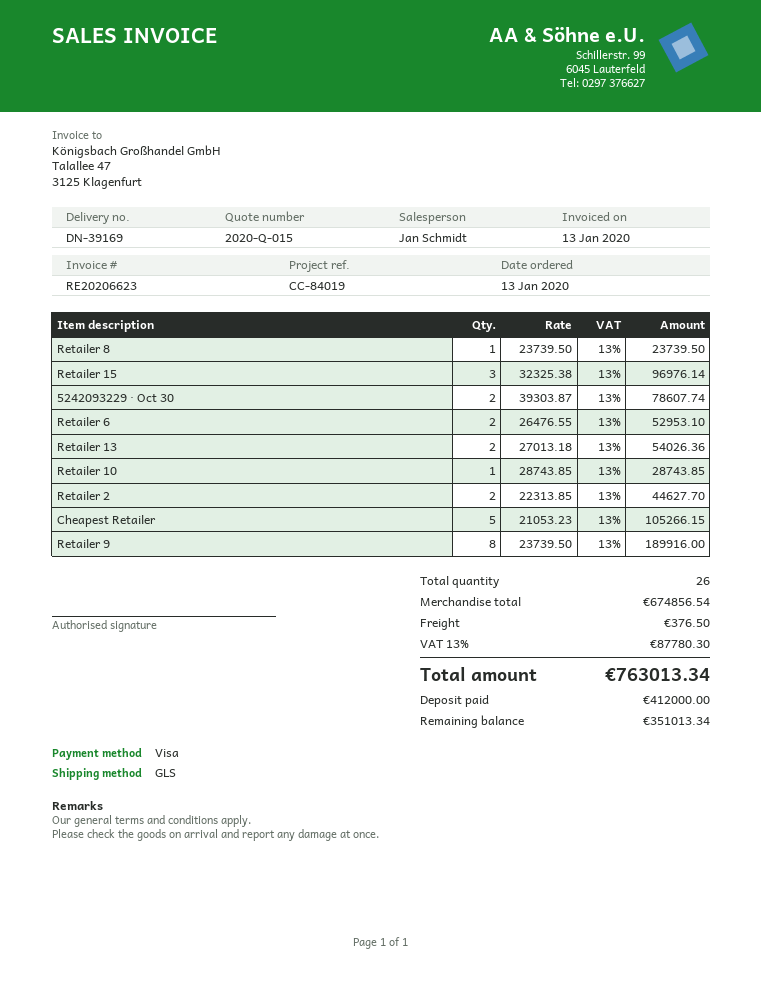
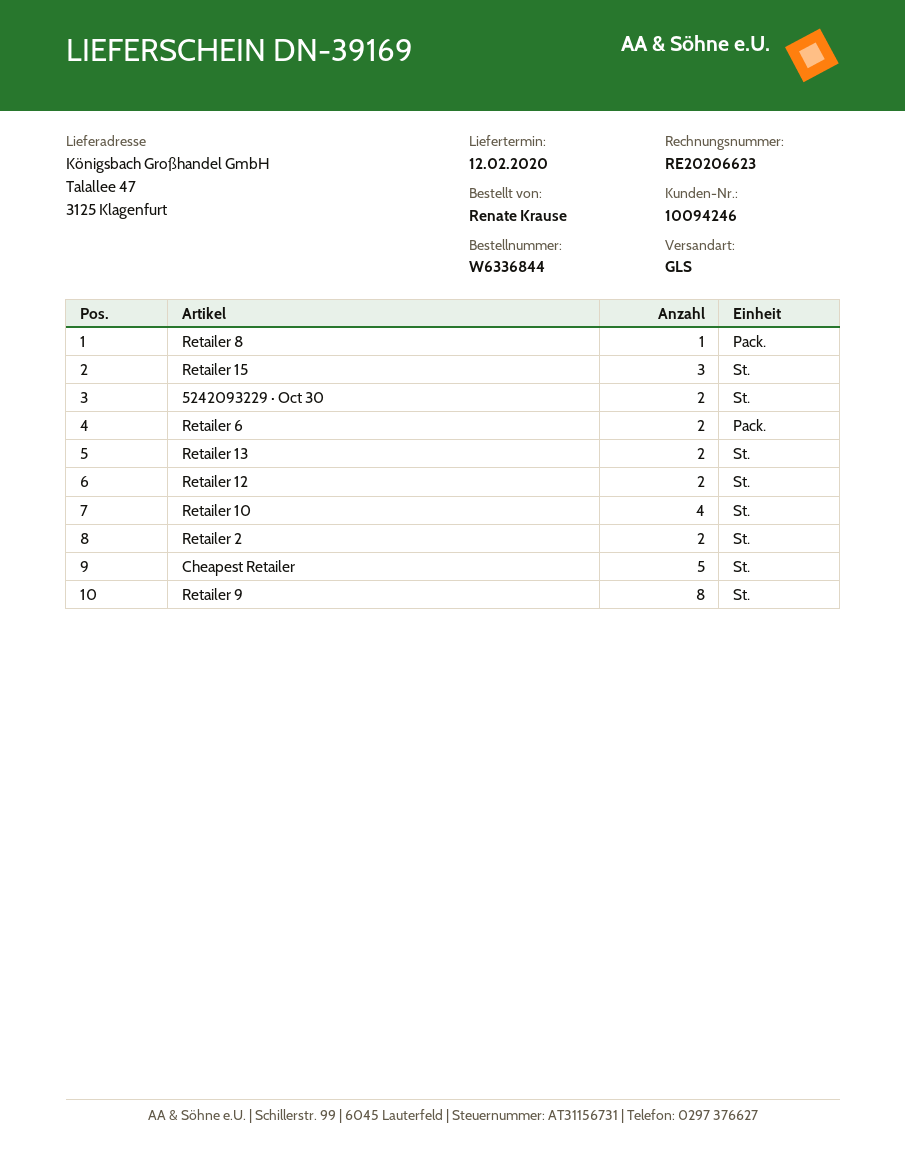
Retailer 10: 1 -> 4
Retailer 12: none -> 2

